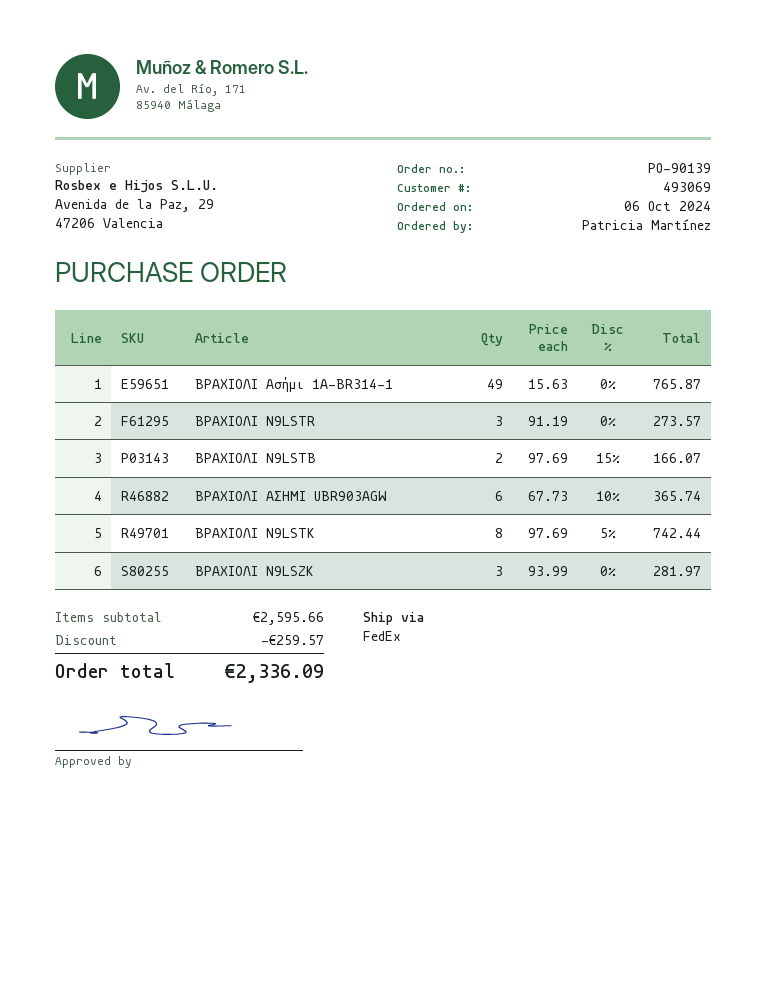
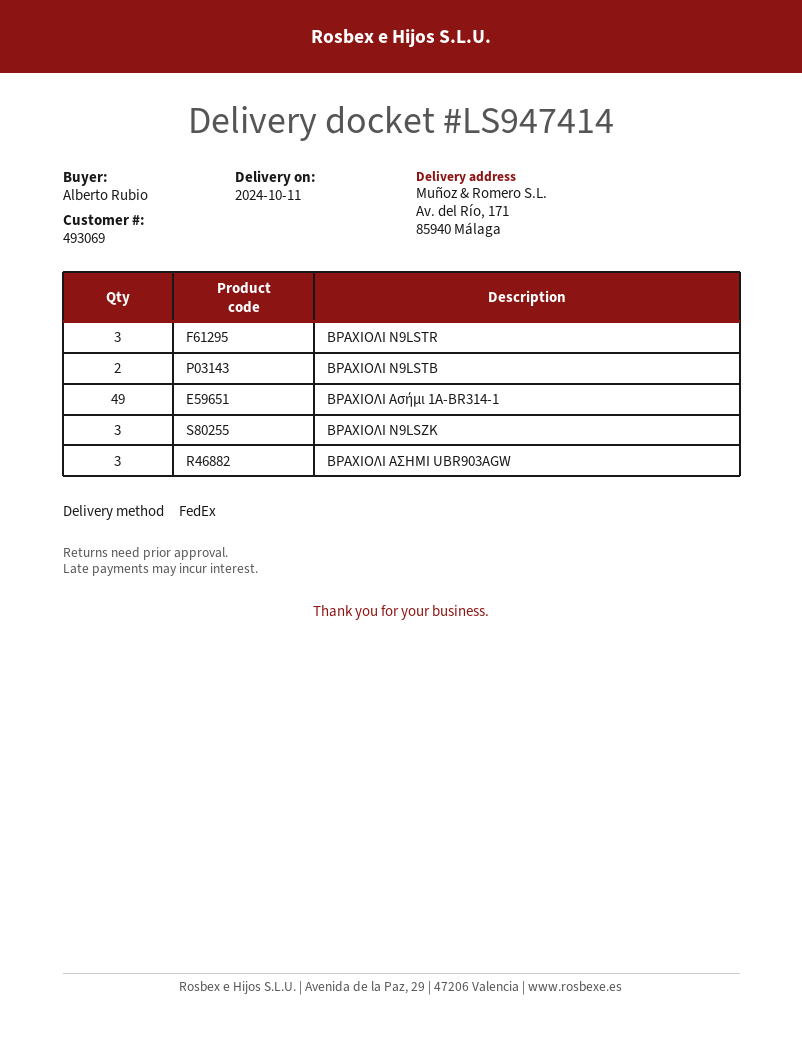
ordered by: Patricia Martínez -> Alberto Rubio
ΒΡΑΧΙΟΛΙ ΑΣΗΜΙ UBR903AGW: 6 -> 3
ΒΡΑΧΙΟΛΙ N9LSTK: 8 -> none

